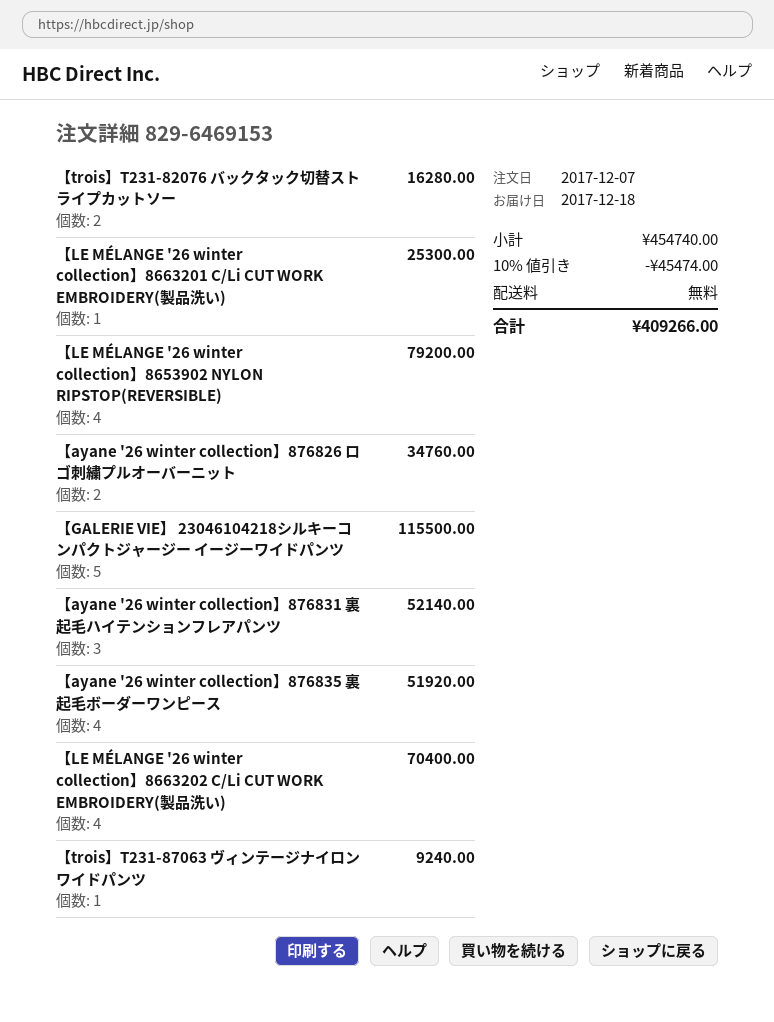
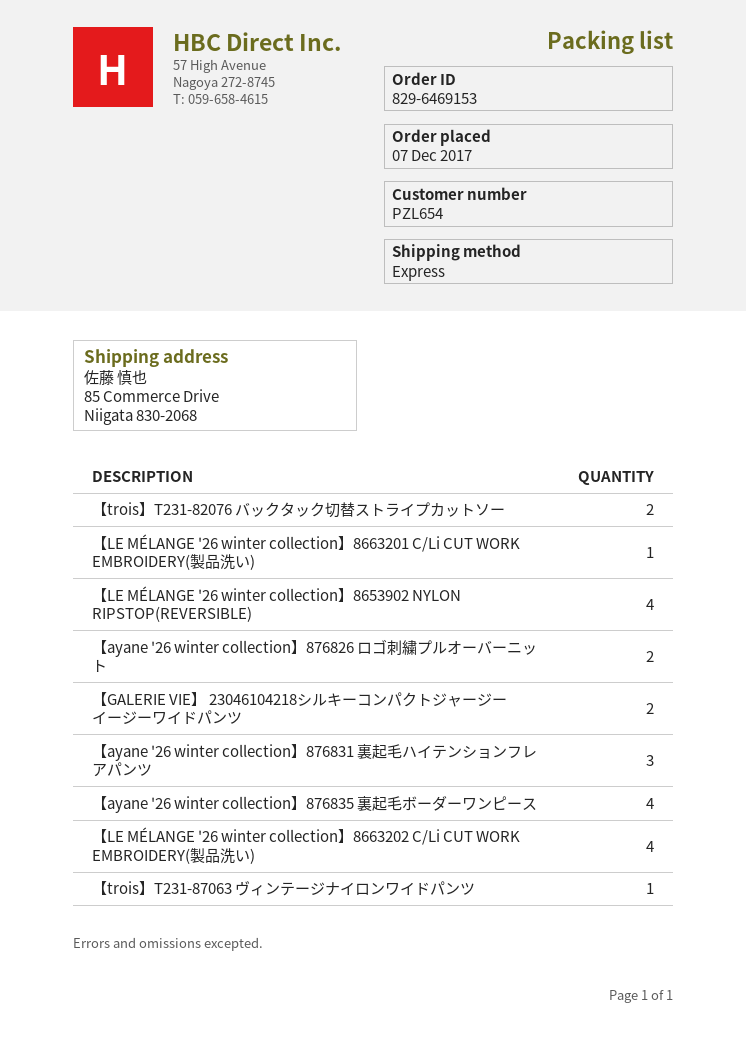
【GALERIE VIE】 23046104218シルキーコンパクトジャージー イージーワイドパンツ: 5 -> 2

